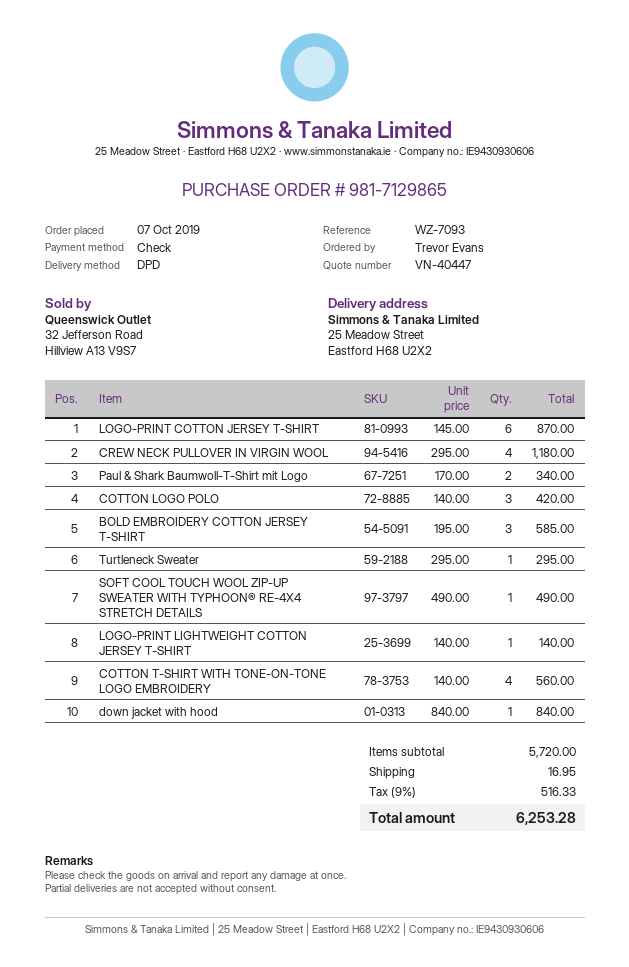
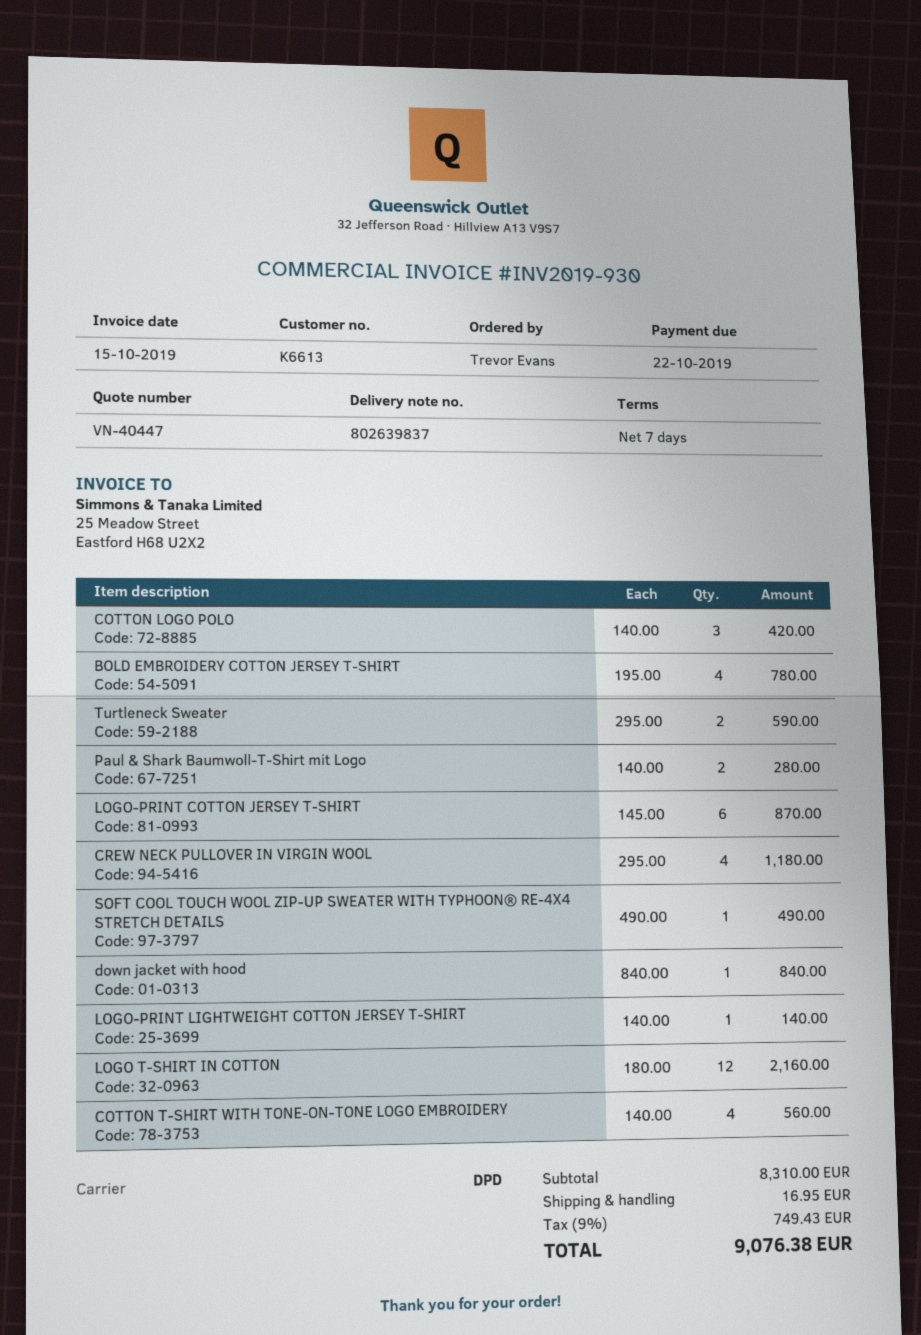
Paul & Shark Baumwoll-T-Shirt mit Logo: 2 x 170.00 = 340.00 -> 2 x 140.00 = 280.00
BOLD EMBROIDERY COTTON JERSEY T-SHIRT: 3 x 195.00 = 585.00 -> 4 x 195.00 = 780.00
Turtleneck Sweater: 1 x 295.00 = 295.00 -> 2 x 295.00 = 590.00
LOGO T-SHIRT IN COTTON: none -> 12 x 180.00 = 2160.00
subtotal: 5720.00 -> 8310.00
tax: 9% = 516.33 -> 9% = 749.43
total: 6253.28 -> 9076.38

